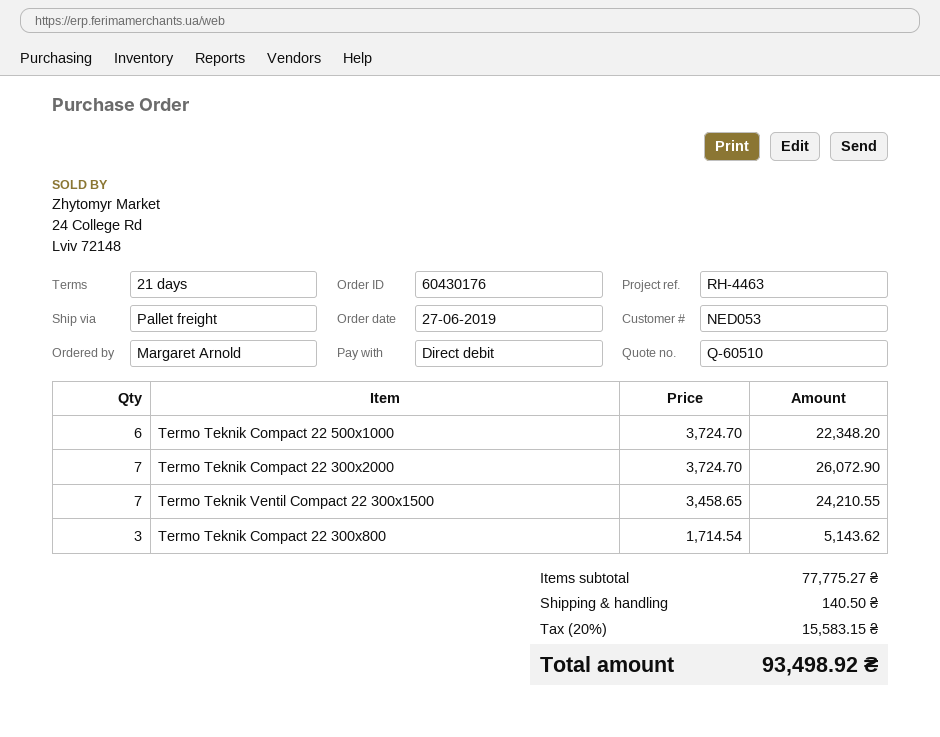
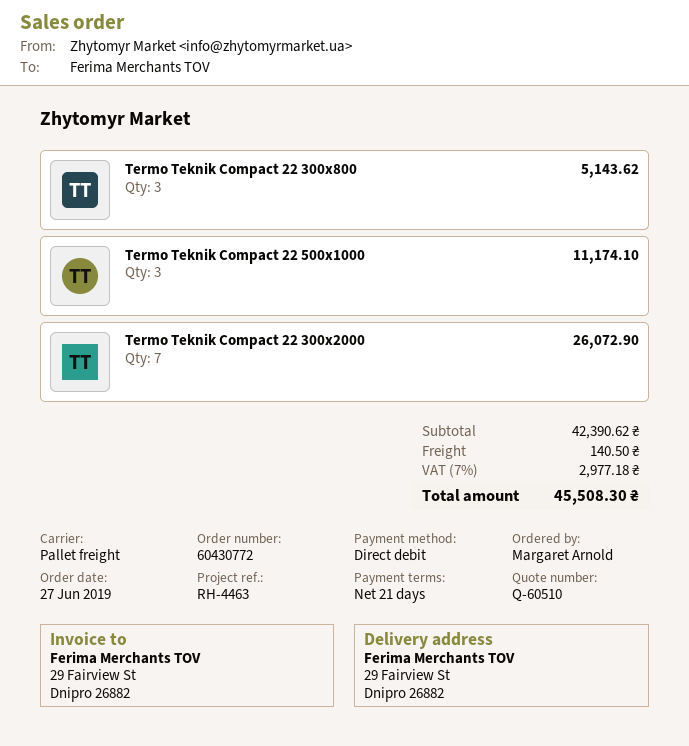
order number: 60430176 -> 60430772
Termo Teknik Compact 22 500х1000: 6 for 22348.20 -> 3 for 11174.10
Termo Teknik Ventil Compact 22 300х1500: 7 for 24210.55 -> none
subtotal: 77775.27 -> 42390.62
tax: 20% = 15583.15 -> 7% = 2977.18
total: 93498.92 -> 45508.30

